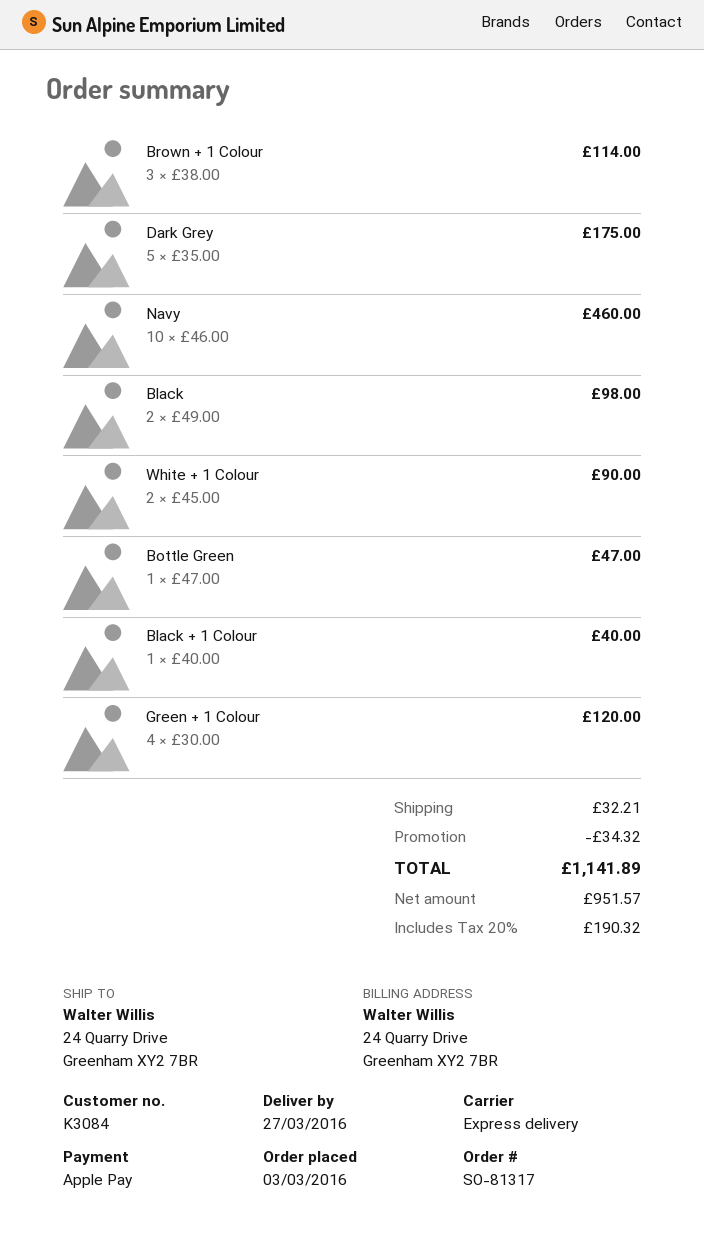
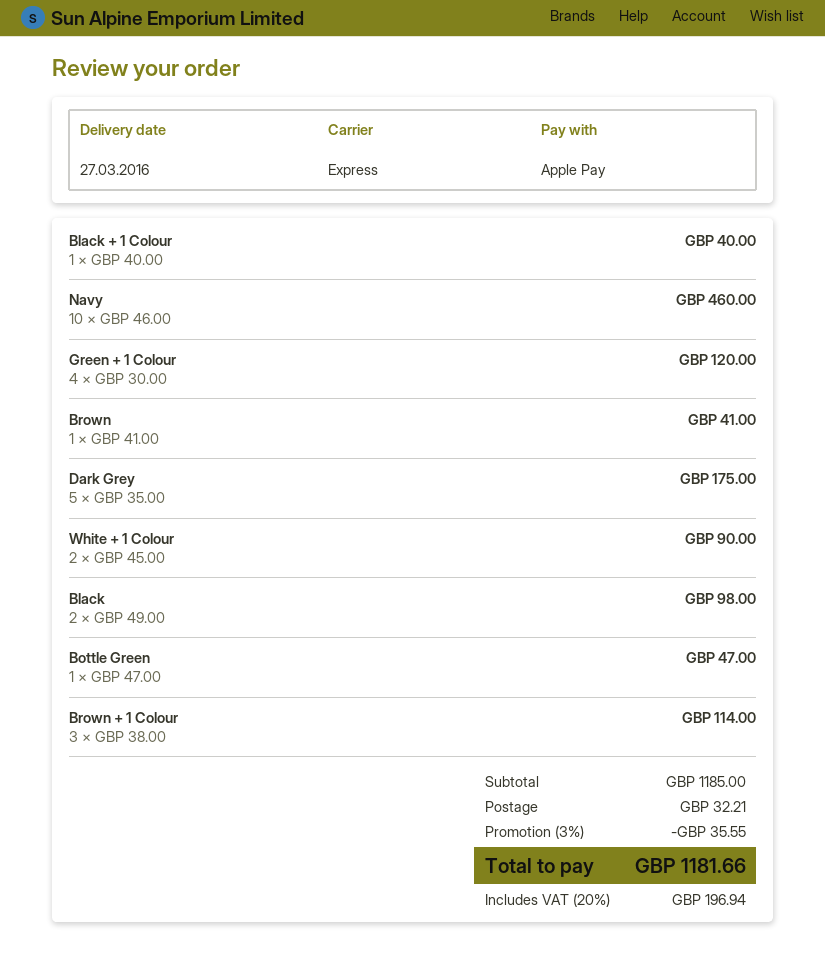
Brown: none -> 1 x 41.00 = 41.00
discount: 34.32 -> 35.55
tax: 20% = 190.32 -> 20% = 196.94
total: 1141.89 -> 1181.66

